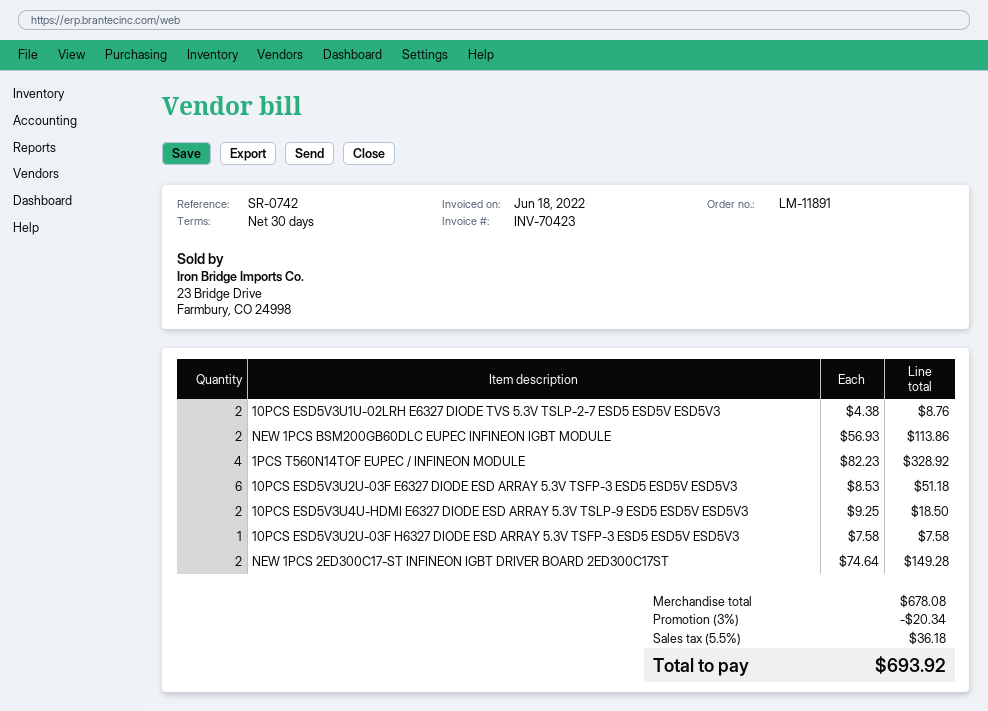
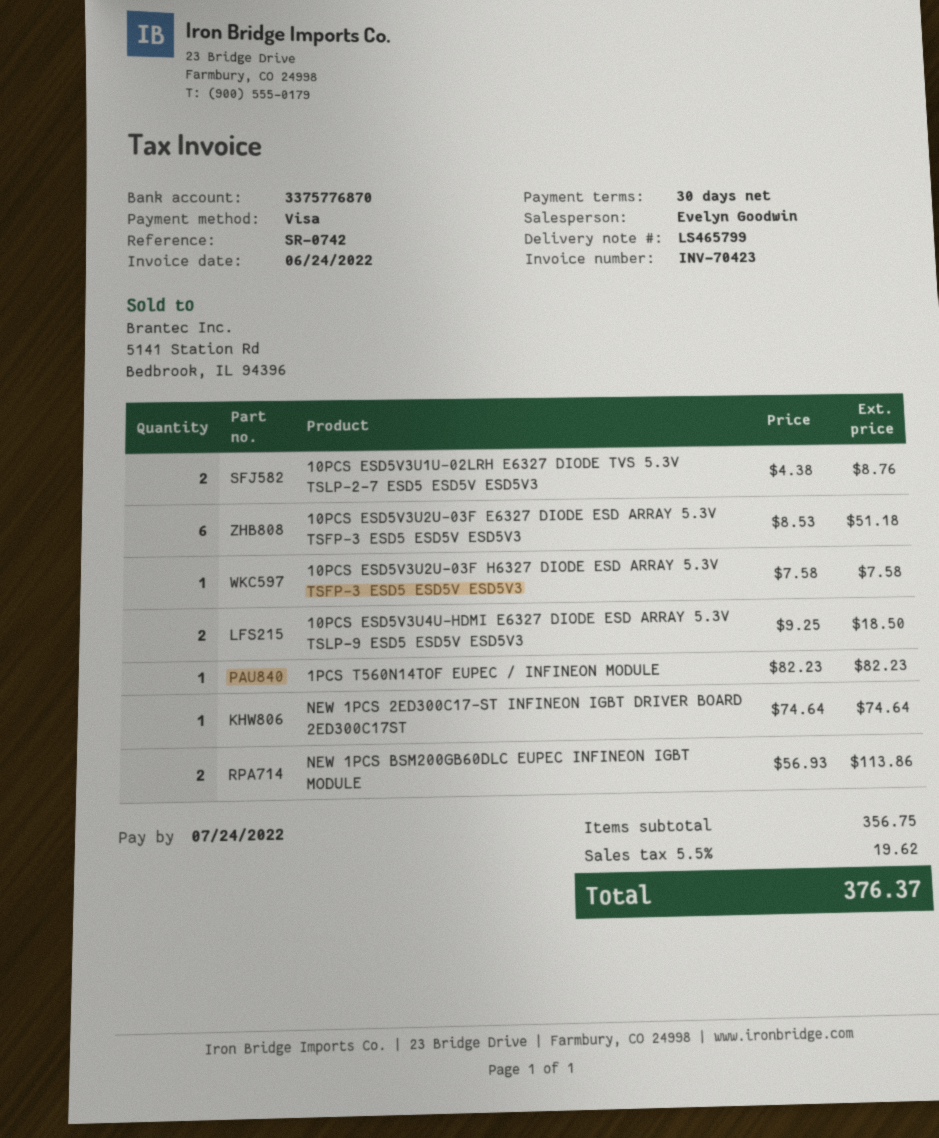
invoice date: 2022-06-18 -> 2022-06-24
1PCS T560N14TOF EUPEC / INFINEON MODULE: 4 x 82.23 = 328.92 -> 1 x 82.23 = 82.23
NEW 1PCS 2ED300C17-ST INFINEON IGBT DRIVER BOARD 2ED300C17ST: 2 x 74.64 = 149.28 -> 1 x 74.64 = 74.64
subtotal: 678.08 -> 356.75
discount: 3% = 20.34 -> none
tax: 5.5% = 36.18 -> 5.5% = 19.62
total: 693.92 -> 376.37

